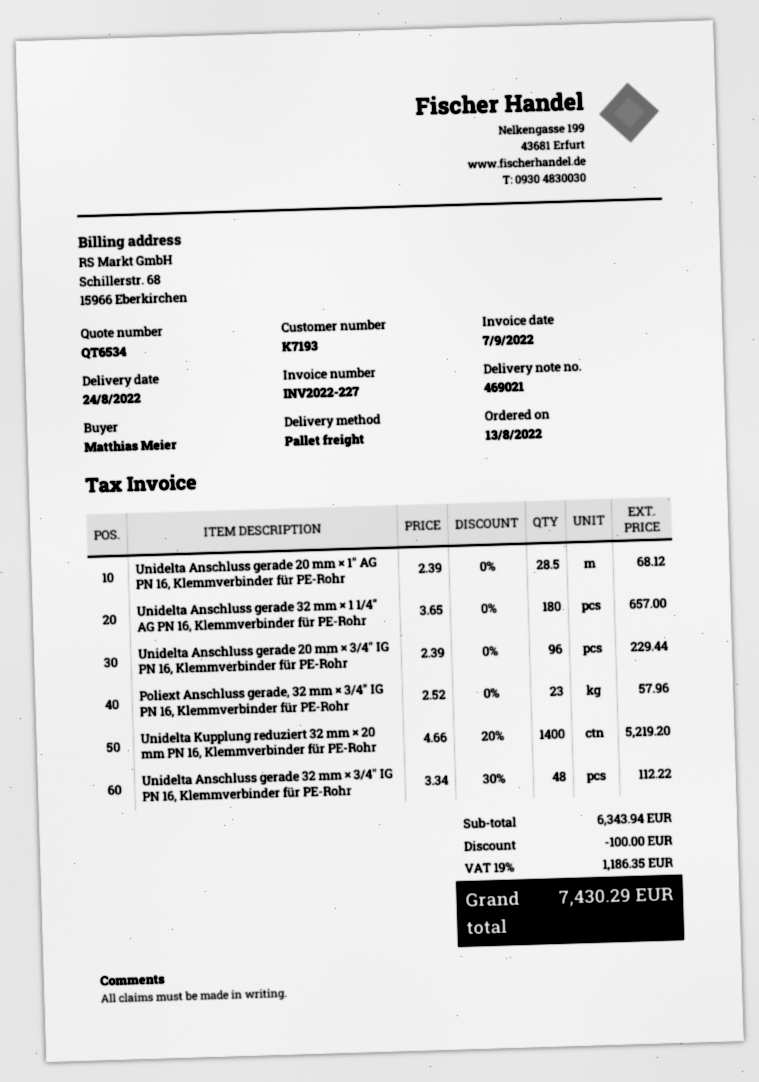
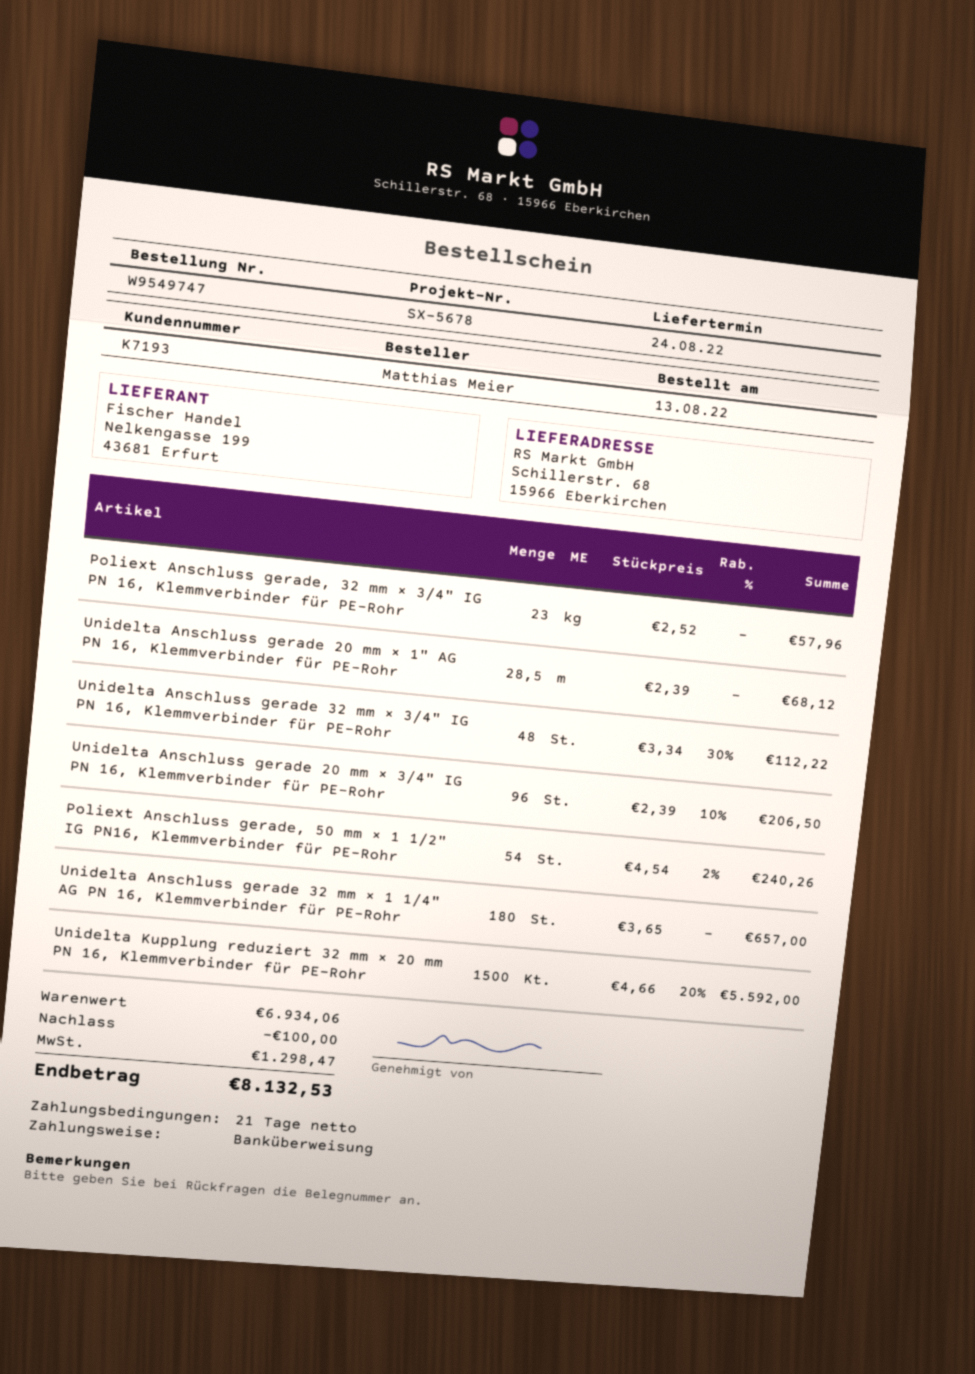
Unidelta Anschluss gerade 20 mm × 3/4" IG PN 16, Klemmverbinder für PE-Rohr: 96 x 2.39 = 229.44 -> 96 x 2.39 - 10% = 206.50
Unidelta Kupplung reduziert 32 mm × 20 mm PN 16, Klemmverbinder für PE-Rohr: 1400 x 4.66 - 20% = 5219.20 -> 1500 x 4.66 - 20% = 5592.00
Poliext Anschluss gerade, 50 mm × 1 1/2" IG PN16, Klemmverbinder für PE-Rohr: none -> 54 x 4.54 - 2% = 240.26
subtotal: 6343.94 -> 6934.06
tax: 1186.35 -> 1298.47
total: 7430.29 -> 8132.53

